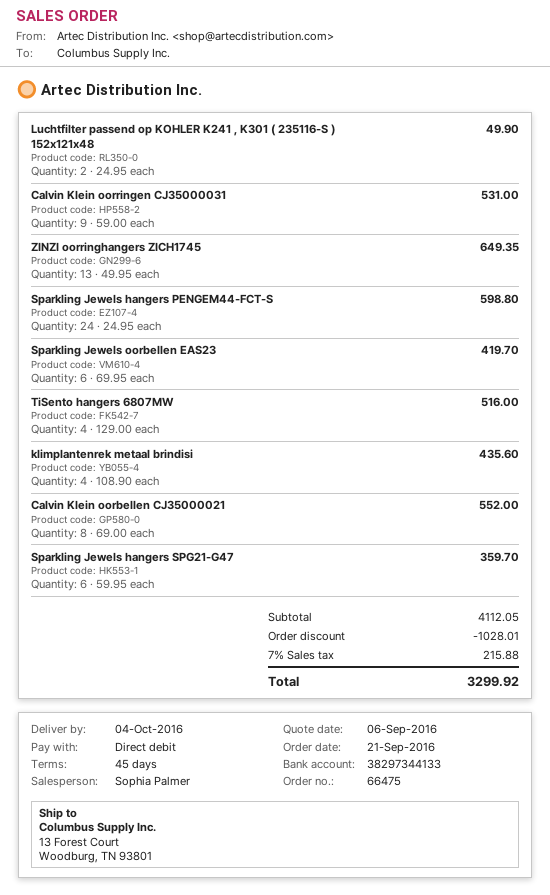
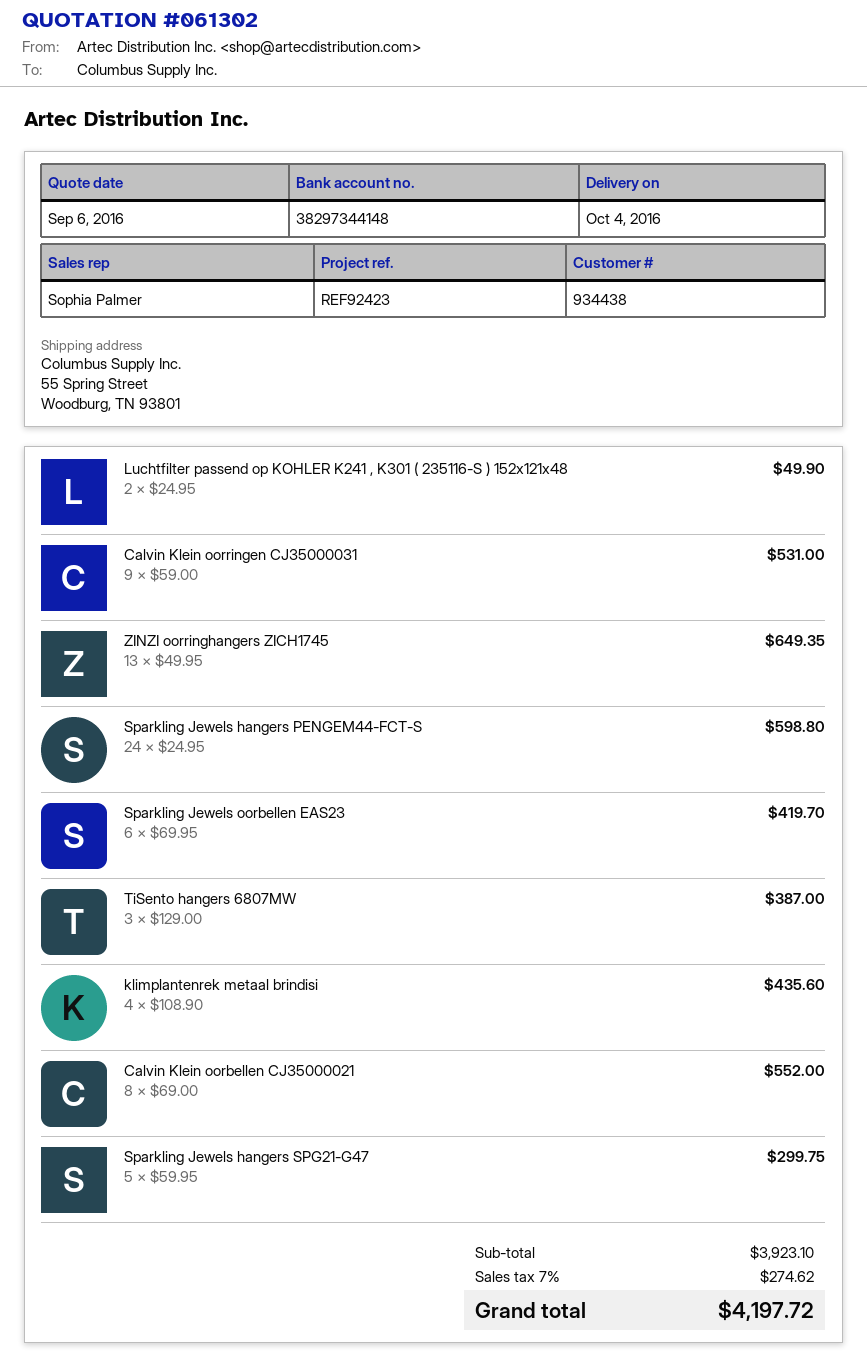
bank account: 38297344133 -> 38297344148
ship to: 13 Forest Court, Woodburg, TN 93801 -> 55 Spring Street, Woodburg, TN 93801
TiSento hangers 6807MW: 4 x 129.00 = 516.00 -> 3 x 129.00 = 387.00
Sparkling Jewels hangers SPG21-G47: 6 x 59.95 = 359.70 -> 5 x 59.95 = 299.75
subtotal: 4112.05 -> 3923.10
discount: 1028.01 -> none
tax: 7% = 215.88 -> 7% = 274.62
total: 3299.92 -> 4197.72

